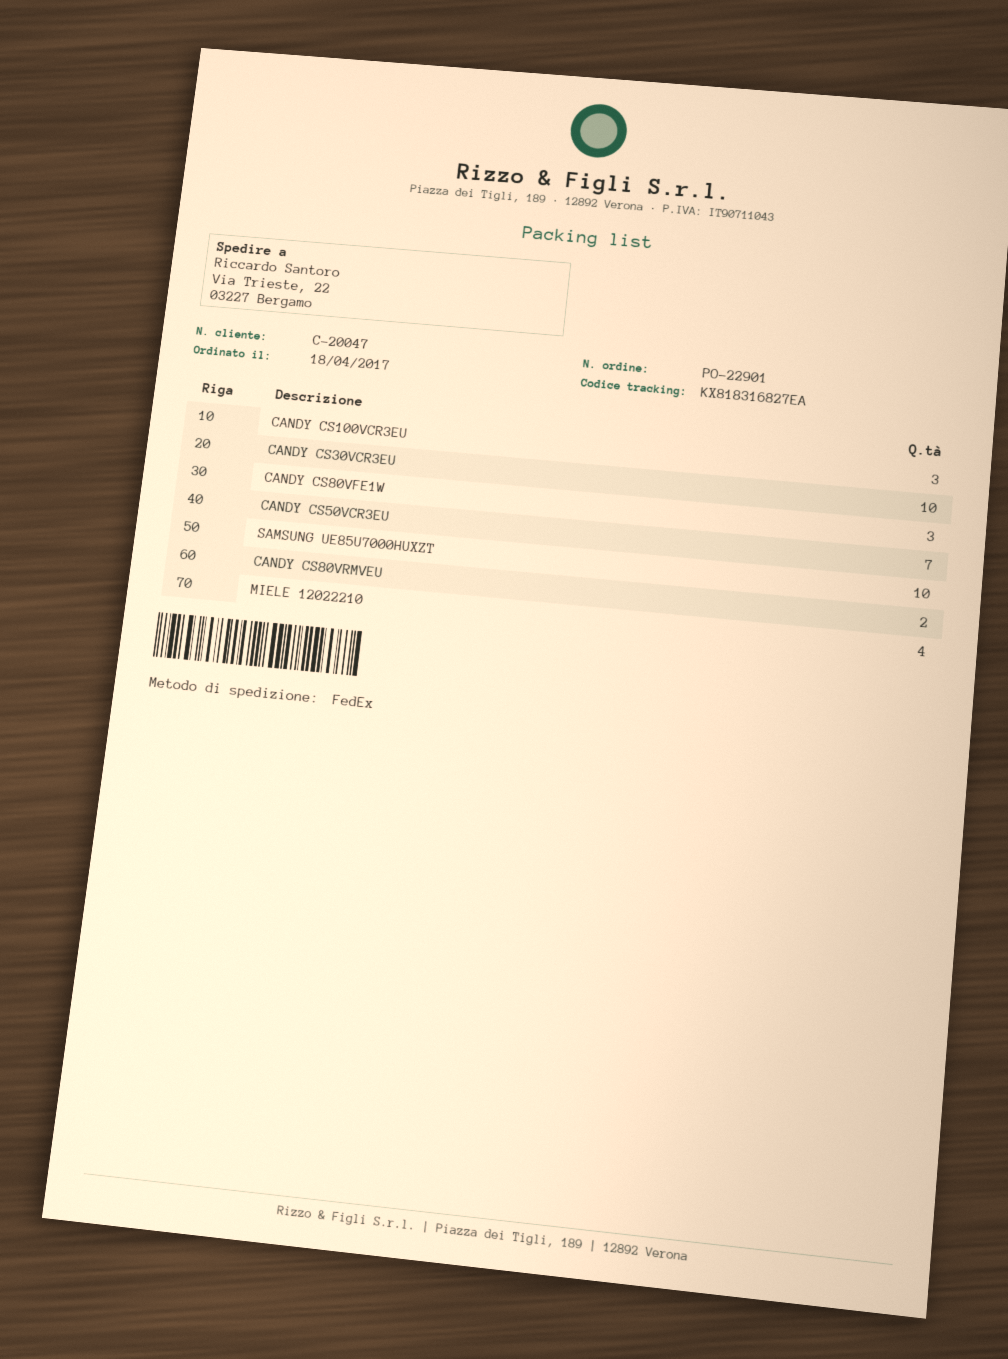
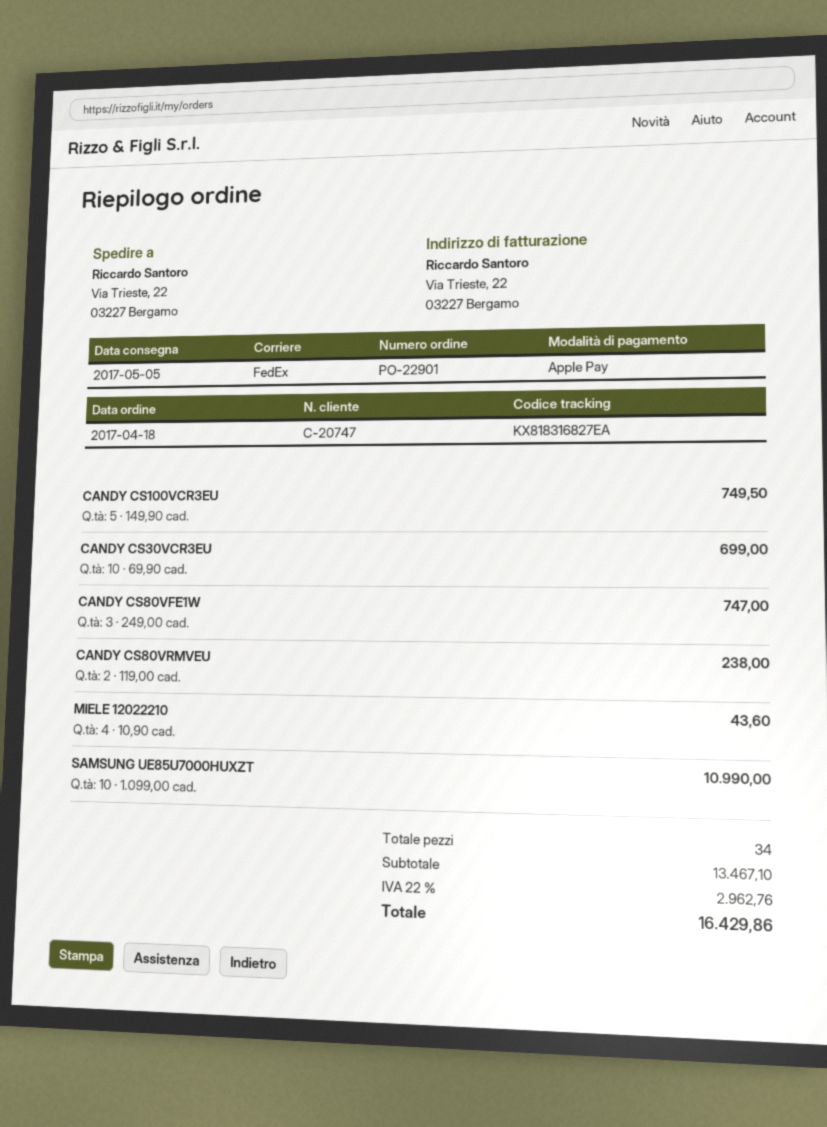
customer number: C-20047 -> C-20747
CANDY CS100VCR3EU: 3 -> 5
CANDY CS50VCR3EU: 7 -> none

